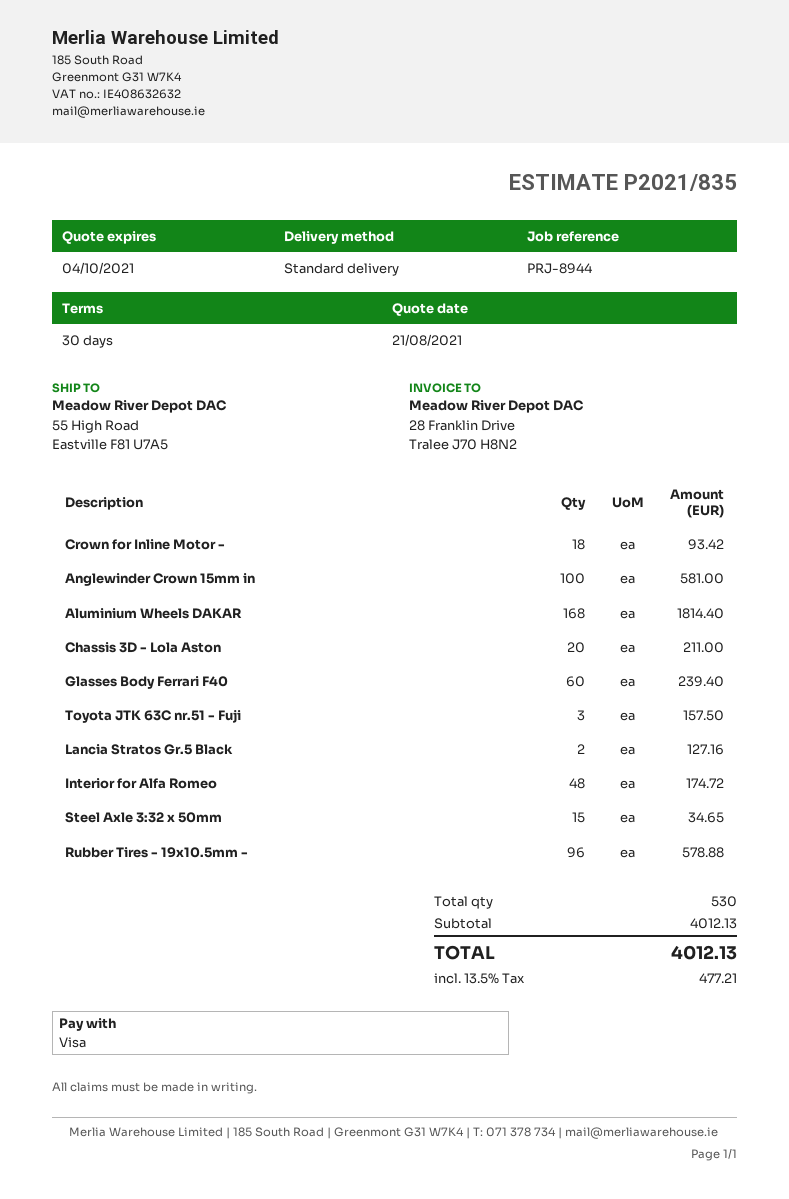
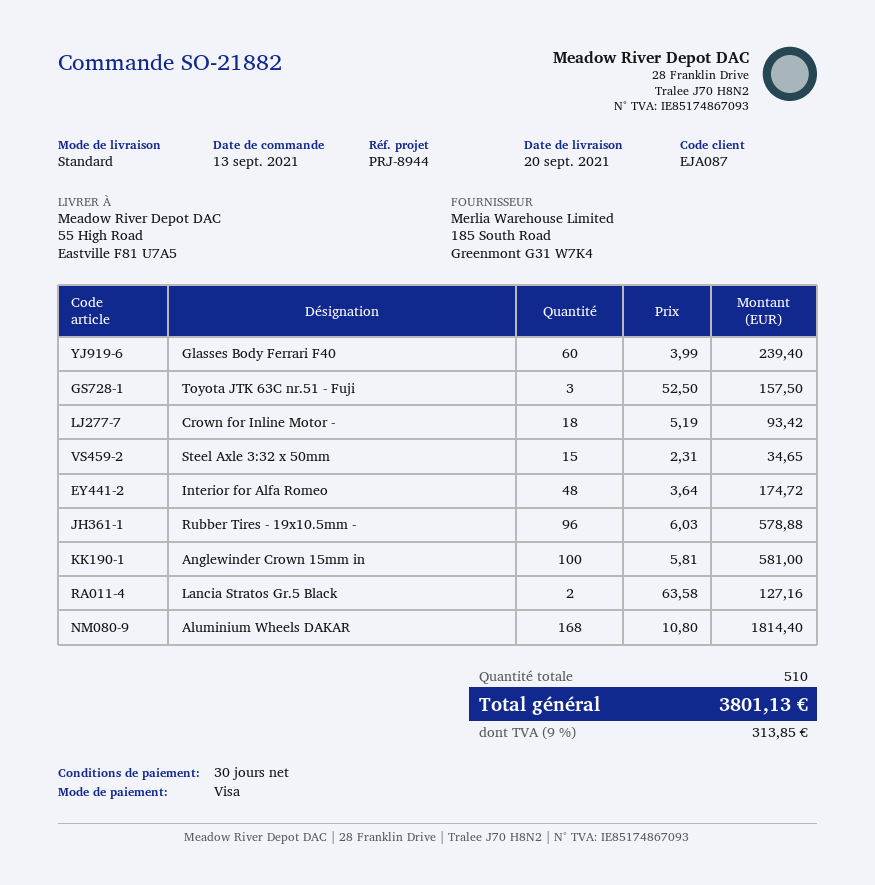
Chassis 3D - Lola Aston: 20 for 211.00 -> none
total quantity: 530 -> 510
tax: 13.5% = 477.21 -> 9% = 313.85
total: 4012.13 -> 3801.13

